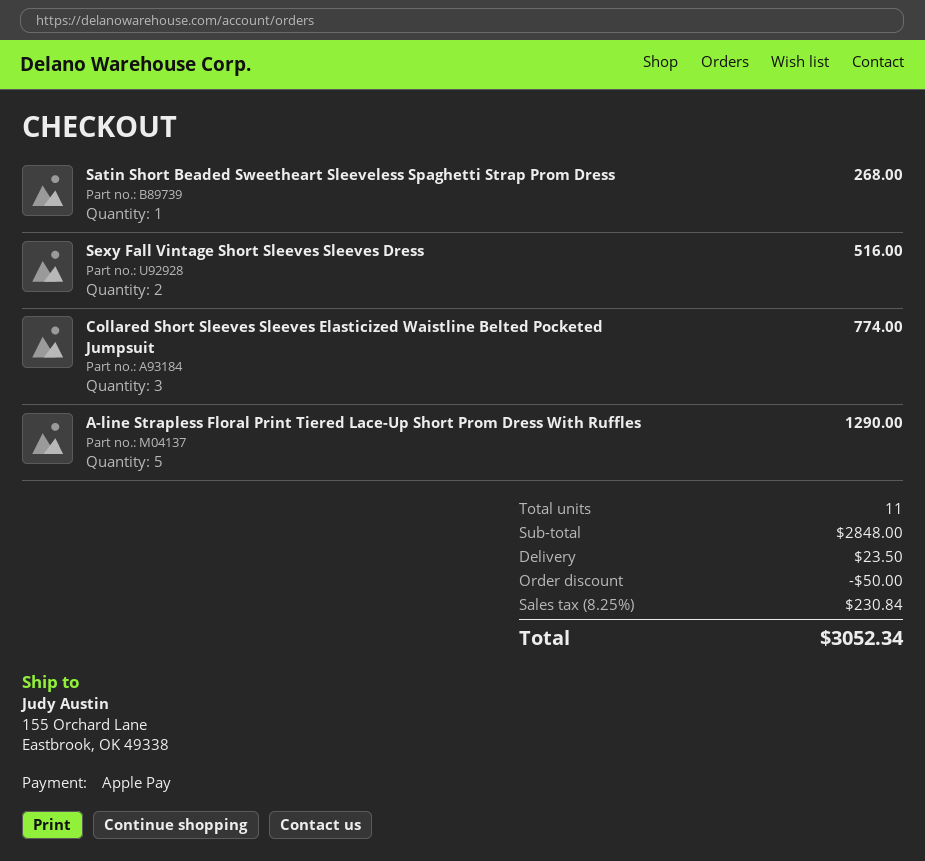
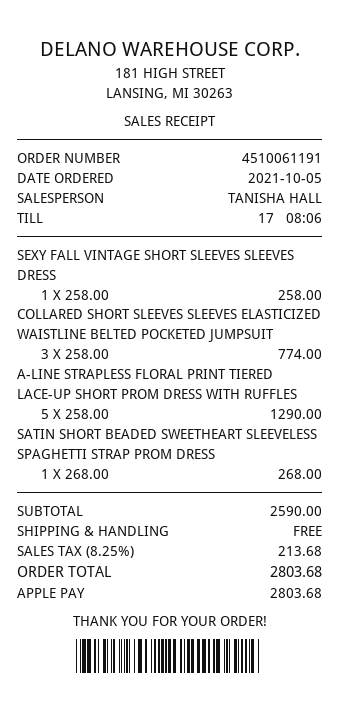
Sexy Fall Vintage Short Sleeves Sleeves Dress: 2 for 516.00 -> 1 for 258.00
subtotal: 2848.00 -> 2590.00
discount: 50.00 -> none
shipping: 23.50 -> 0.00
tax: 8.25% = 230.84 -> 8.25% = 213.68
total: 3052.34 -> 2803.68

